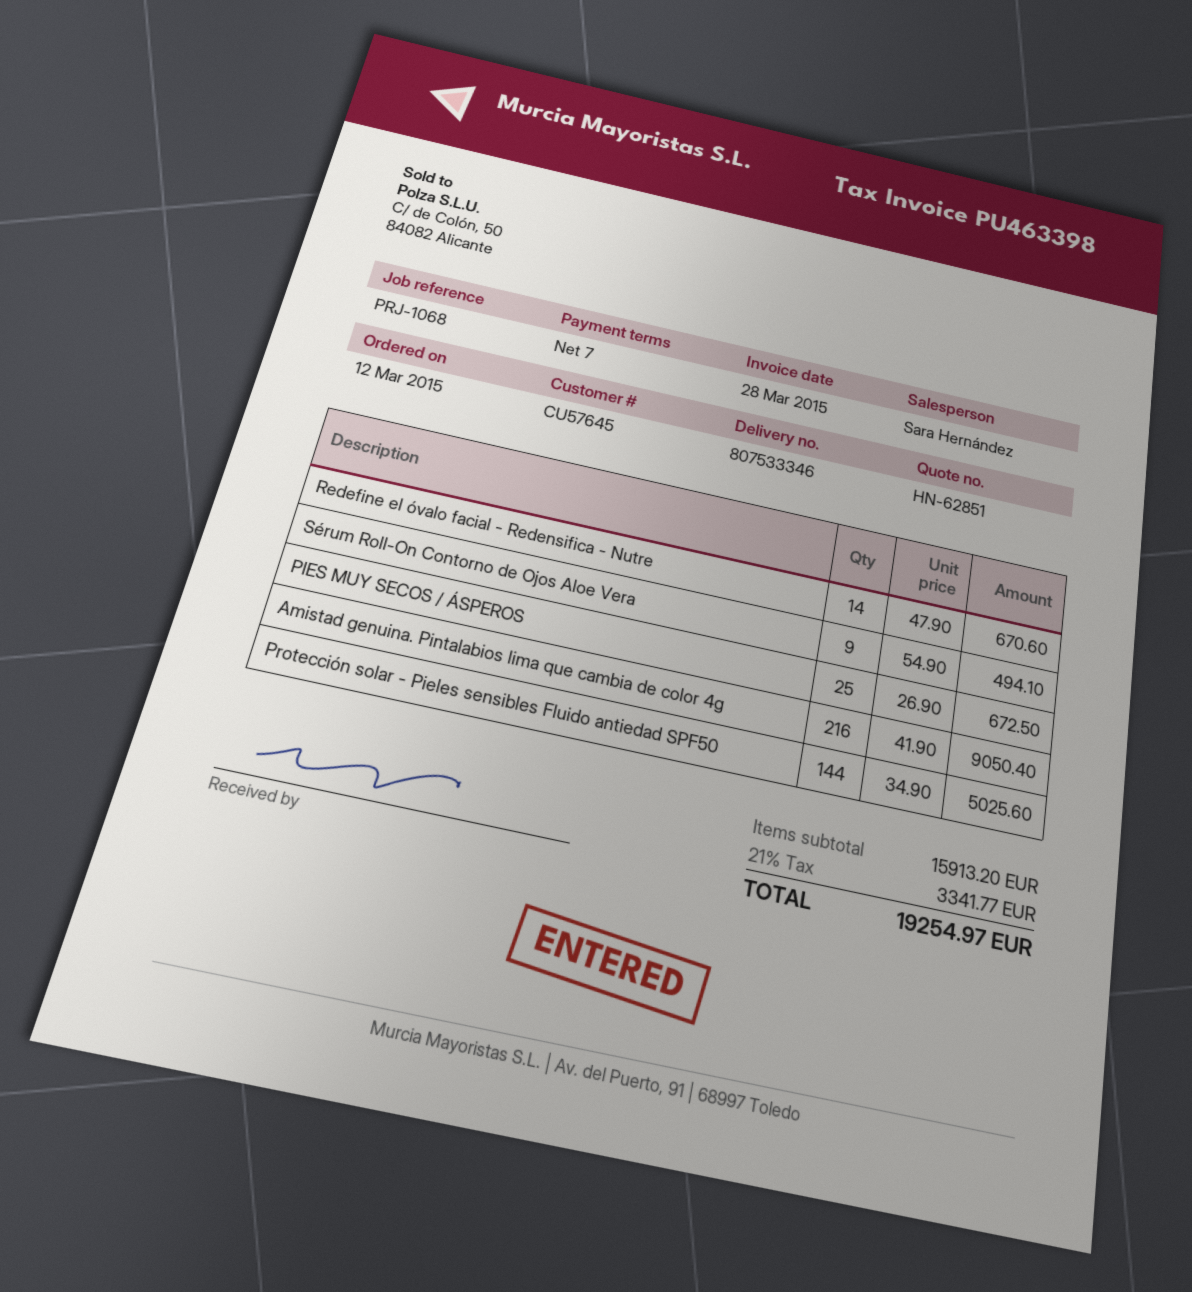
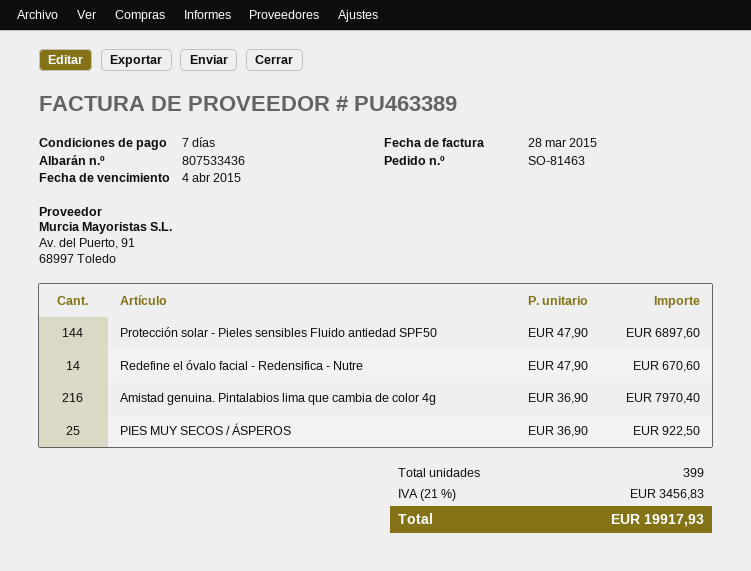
delivery note number: 807533346 -> 807533436
invoice number: PU463398 -> PU463389
Sérum Roll-On Contorno de Ojos Aloe Vera: 9 x 54.90 = 494.10 -> none
PIES MUY SECOS / ÁSPEROS: 25 x 26.90 = 672.50 -> 25 x 36.90 = 922.50
Amistad genuina. Pintalabios lima que cambia de color 4g: 216 x 41.90 = 9050.40 -> 216 x 36.90 = 7970.40
Protección solar - Pieles sensibles Fluido antiedad SPF50: 144 x 34.90 = 5025.60 -> 144 x 47.90 = 6897.60
tax: 21% = 3341.77 -> 21% = 3456.83
total: 19254.97 -> 19917.93

